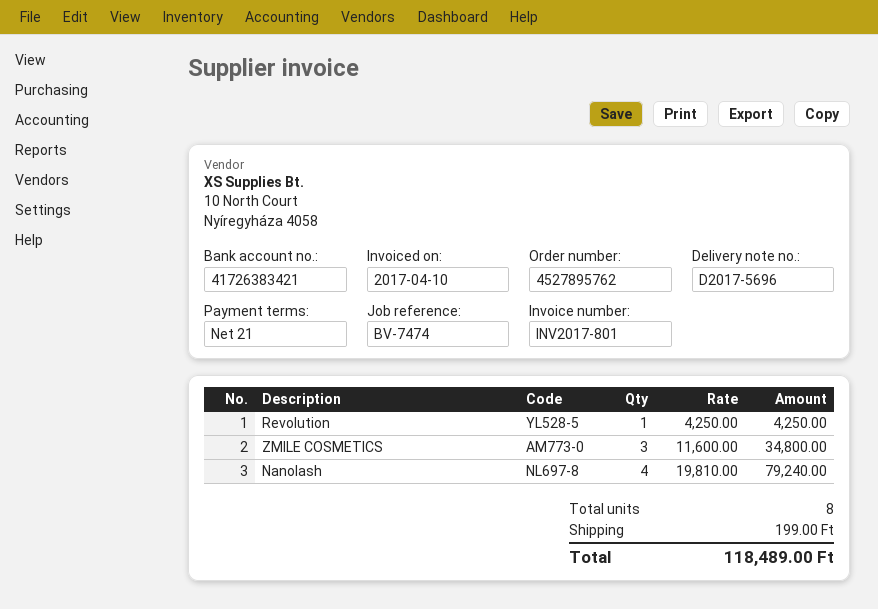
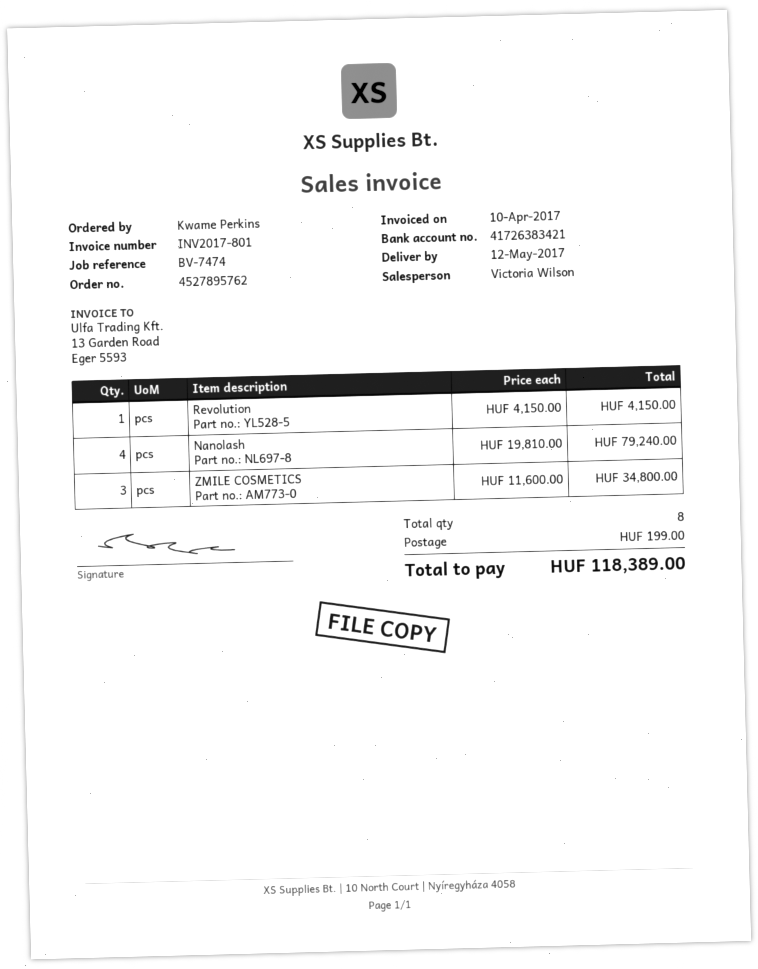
Revolution: 1 x 4250.00 = 4250.00 -> 1 x 4150.00 = 4150.00
total: 118489.00 -> 118389.00

